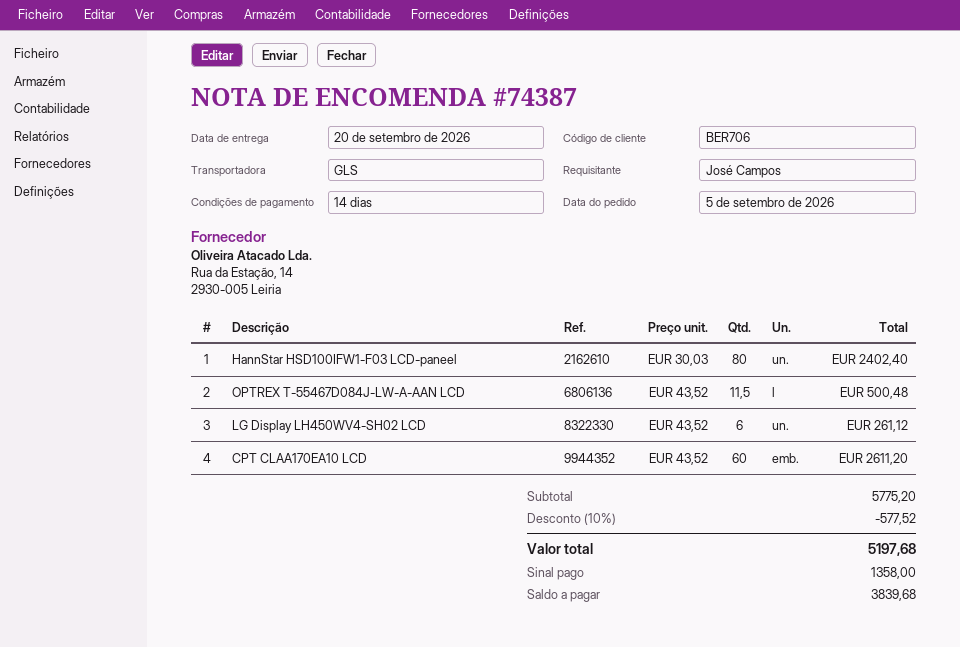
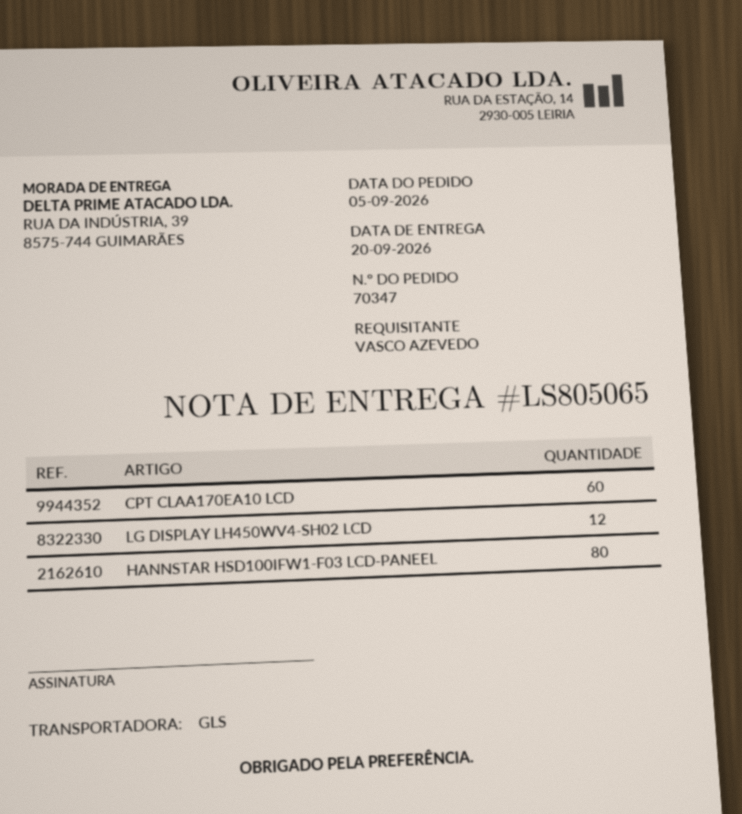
order number: 74387 -> 70347
ordered by: José Campos -> VASCO AZEVEDO
OPTREX T-55467D084J-LW-A-AAN LCD: 11.5 -> none
LG Display LH450WV4-SH02 LCD: 6 -> 12

